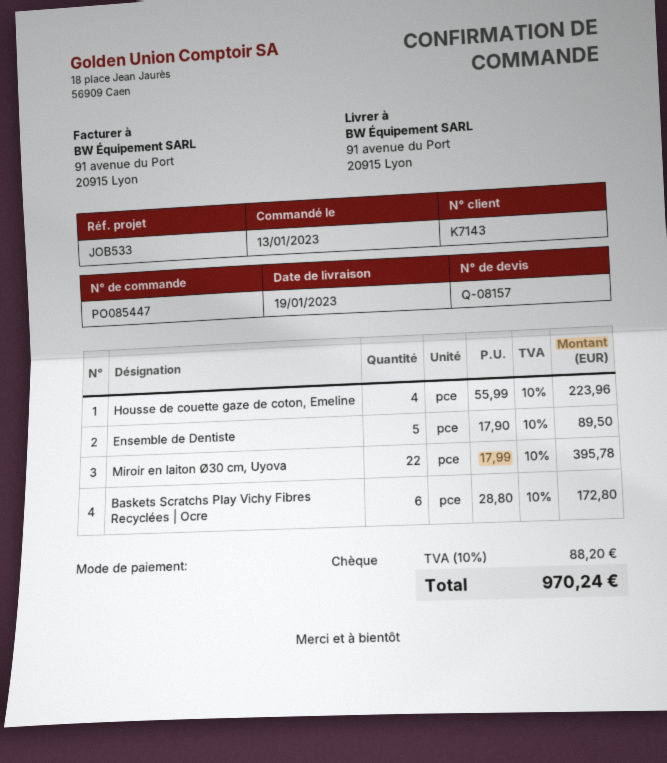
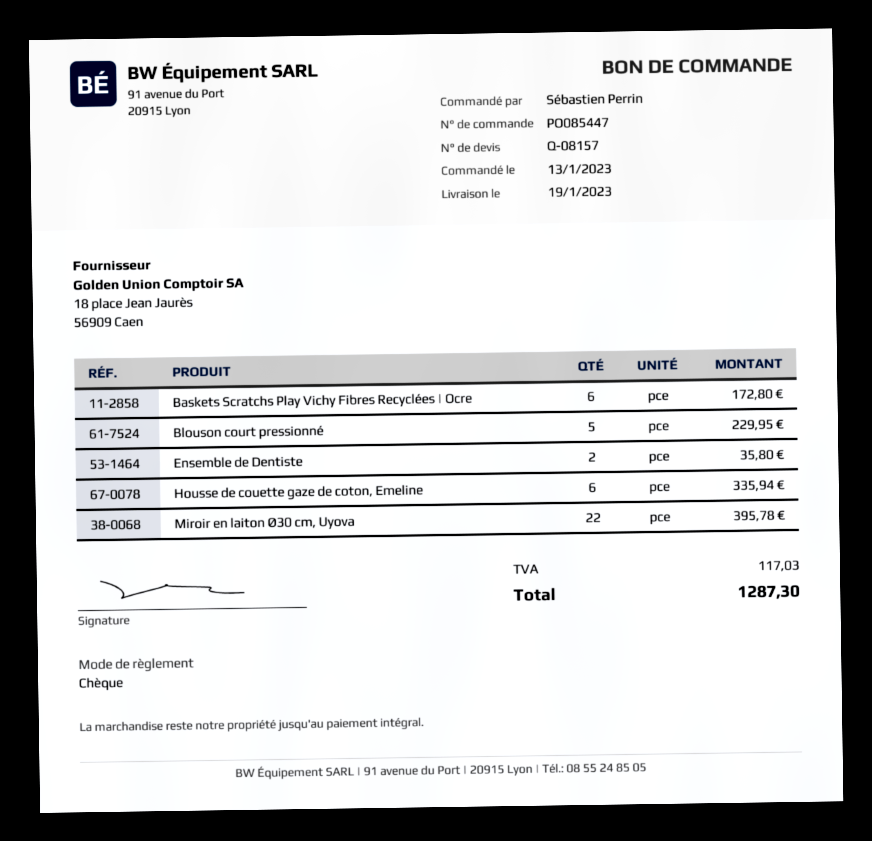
Housse de couette gaze de coton, Emeline: 4 for 223.96 -> 6 for 335.94
Ensemble de Dentiste: 5 for 89.50 -> 2 for 35.80
Blouson court pressionné: none -> 5 for 229.95
tax: 88.20 -> 117.03
total: 970.24 -> 1287.30

